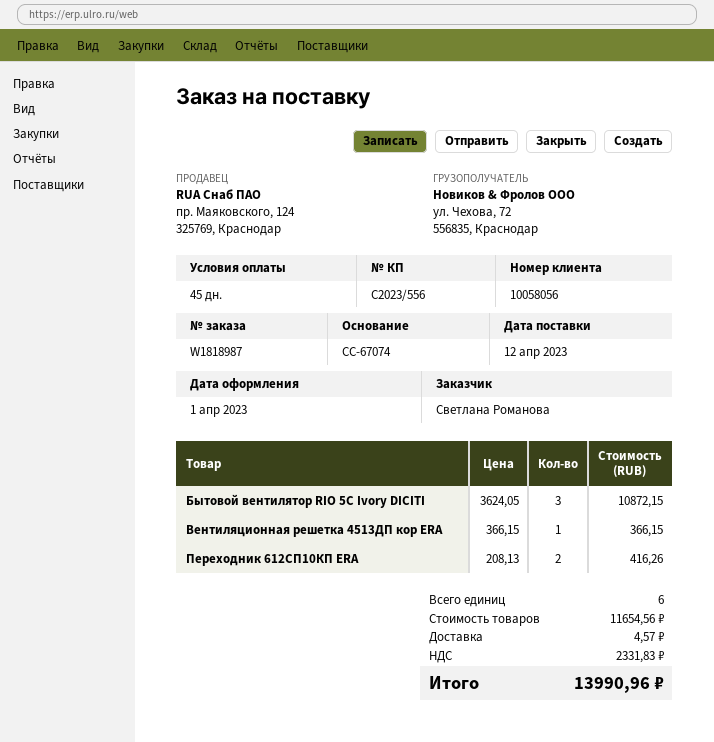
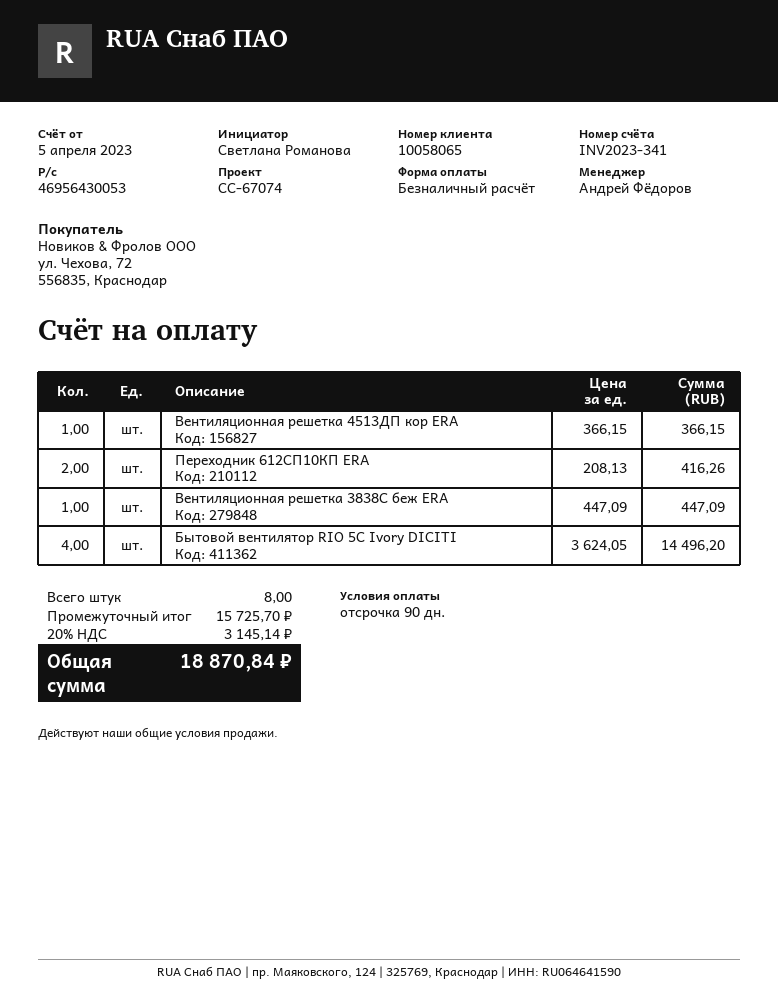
payment terms: 45 days -> 90 days
customer number: 10058056 -> 10058065
Бытовой вентилятор RIO 5C Ivory DICITI: 3 x 3624.05 = 10872.15 -> 4 x 3624.05 = 14496.20
Вентиляционная решетка 3838С беж ERA: none -> 1 x 447.09 = 447.09
total quantity: 6 -> 8
subtotal: 11654.56 -> 15725.70
shipping: 4.57 -> none
tax: 2331.83 -> 3145.14
total: 13990.96 -> 18870.84

